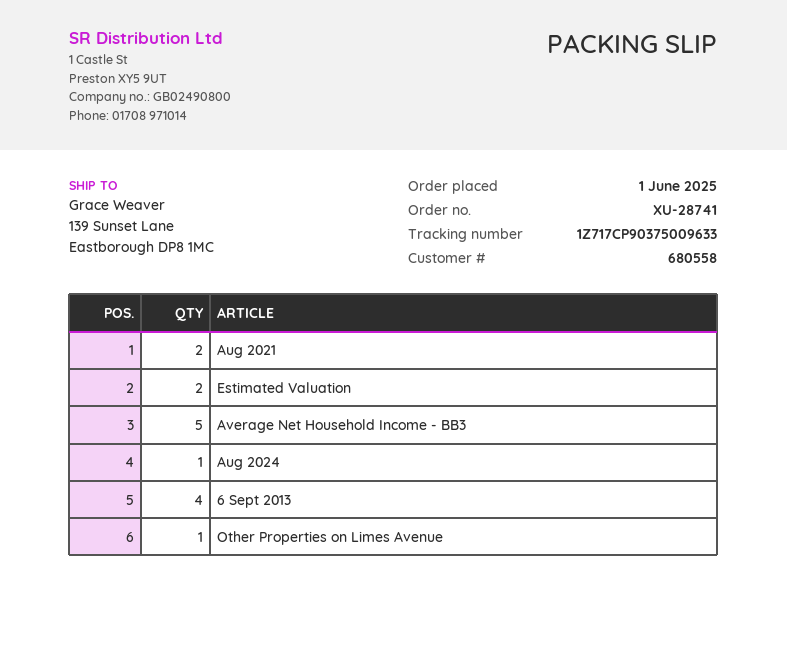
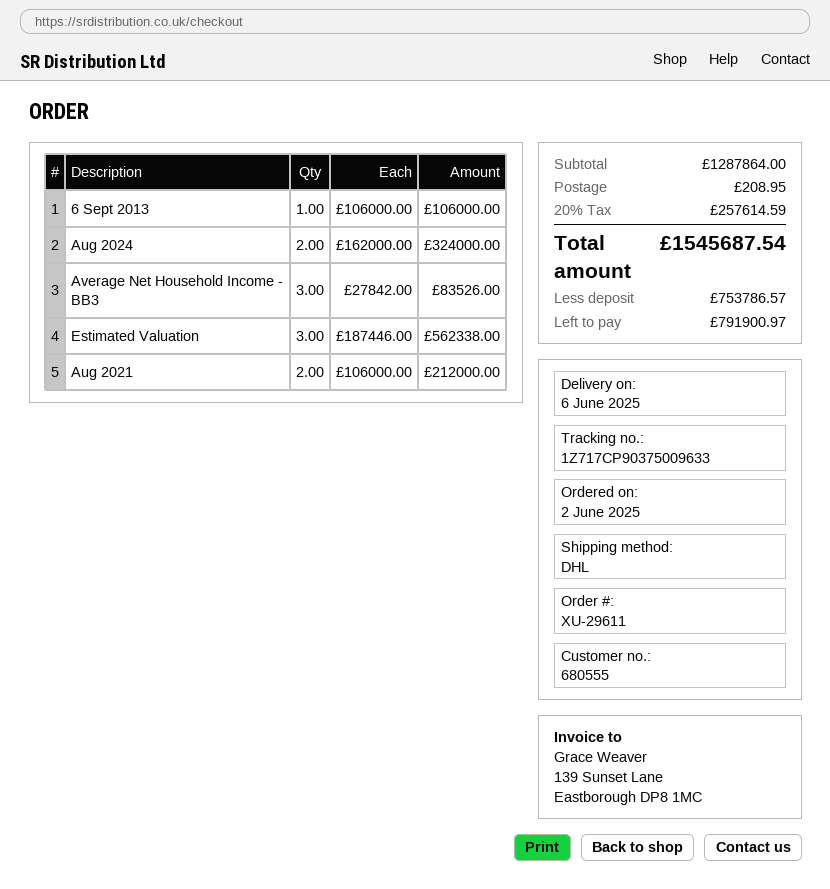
order number: XU-28741 -> XU-29611
order date: 2025-06-01 -> 2025-06-02
customer number: 680558 -> 680555
Estimated Valuation: 2 -> 3
Average Net Household Income - BB3: 5 -> 3
Aug 2024: 1 -> 2
6 Sept 2013: 4 -> 1
Other Properties on Limes Avenue: 1 -> none

